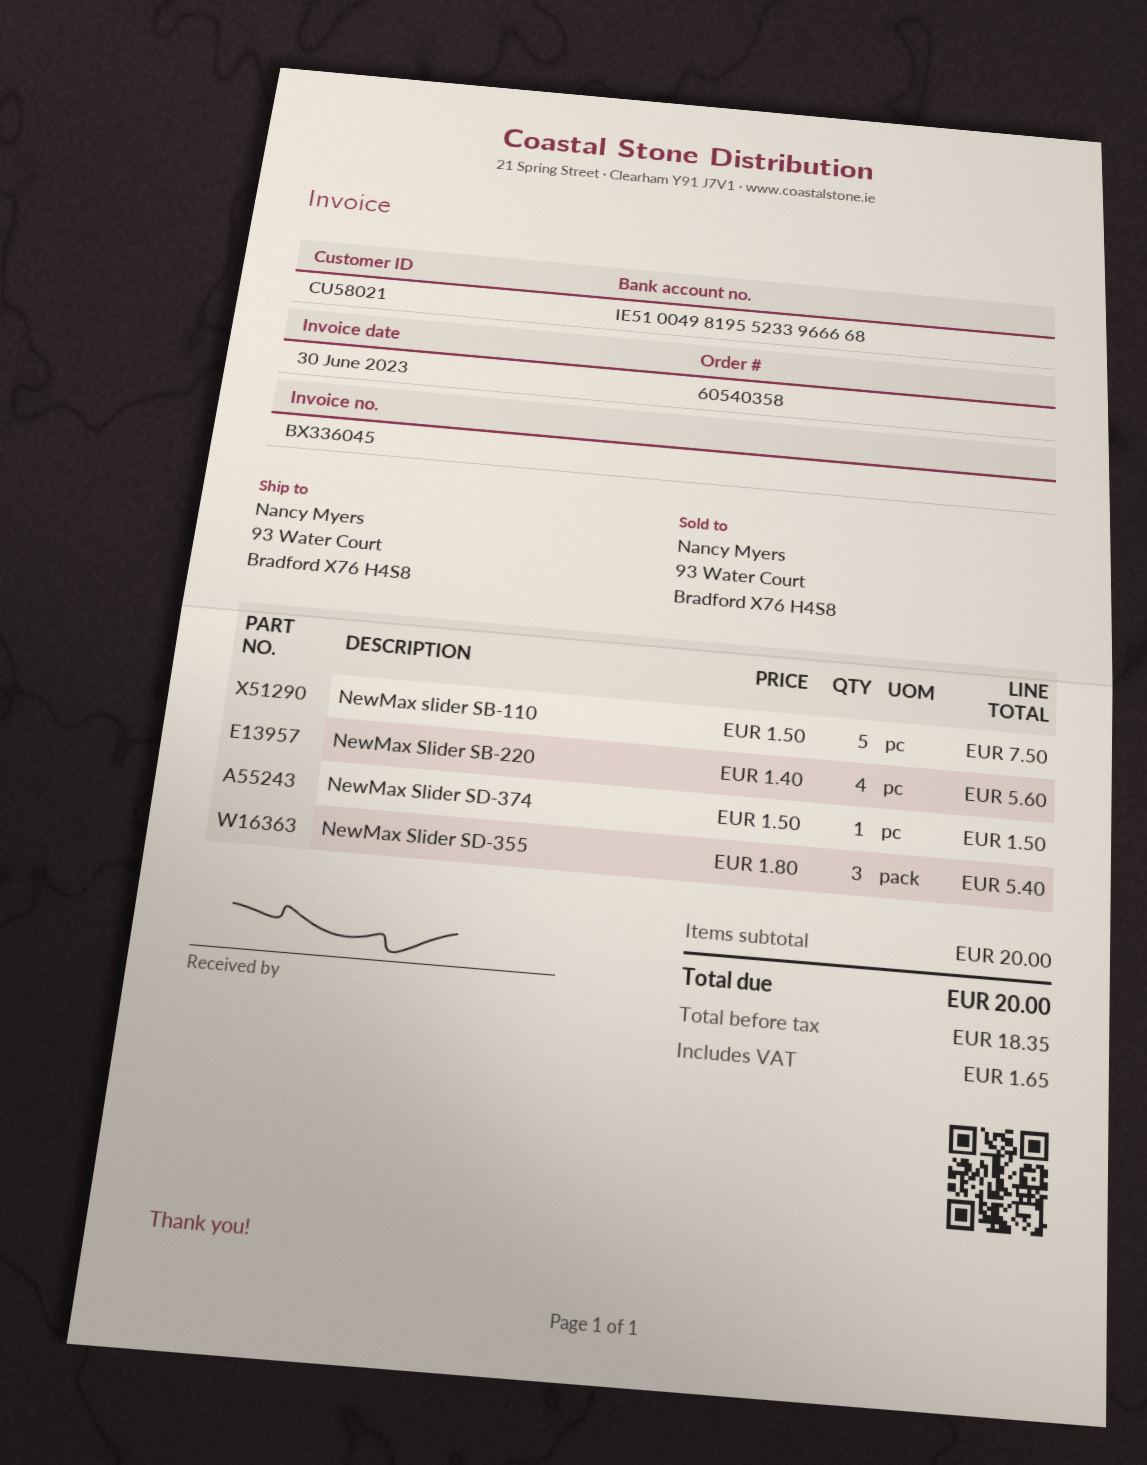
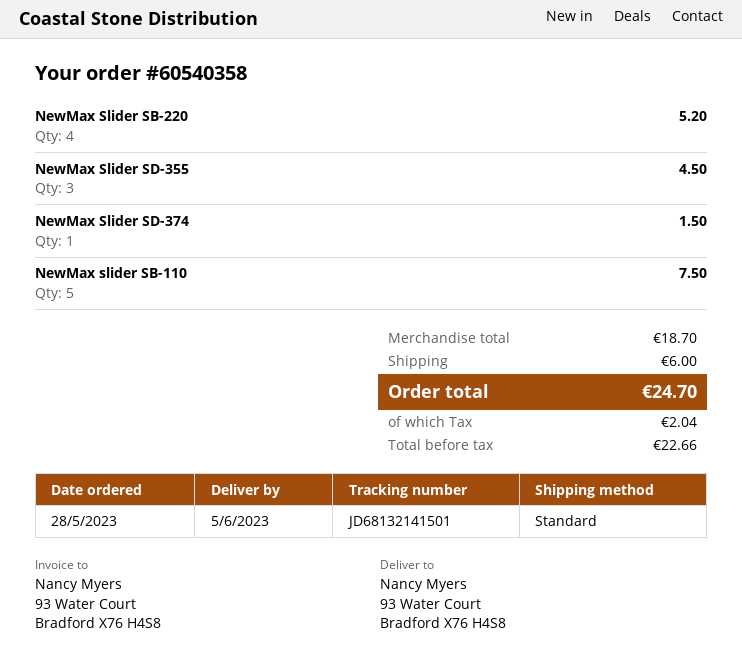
NewMax Slider SB-220: 4 for 5.60 -> 4 for 5.20
NewMax Slider SD-355: 3 for 5.40 -> 3 for 4.50
subtotal: 20.00 -> 18.70
shipping: none -> 6.00
net: 18.35 -> 22.66
tax: 1.65 -> 2.04
total: 20.00 -> 24.70

